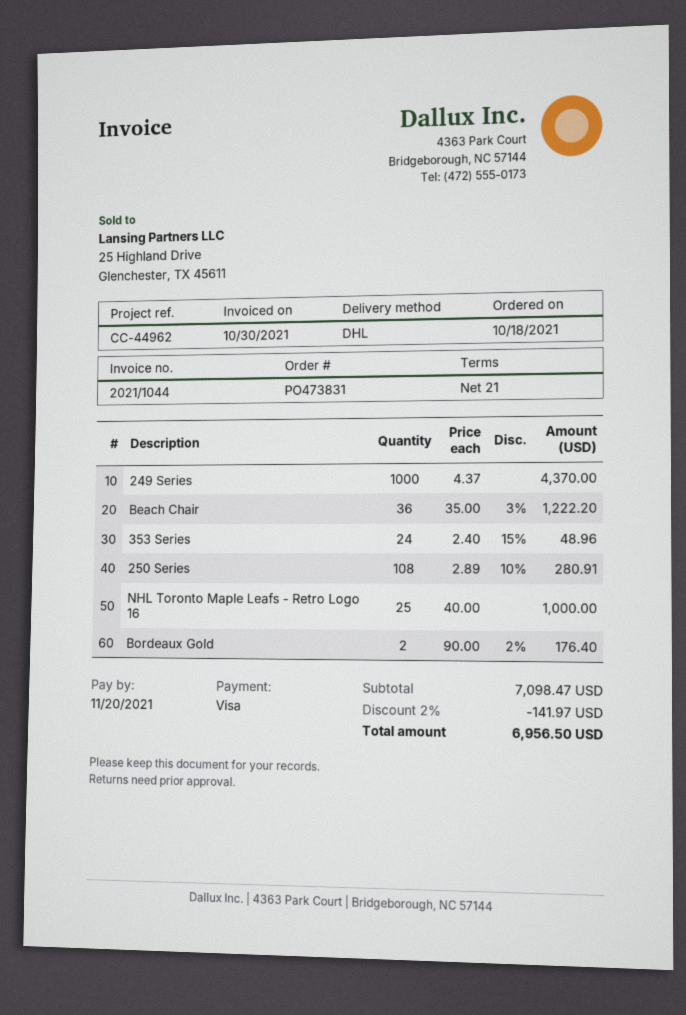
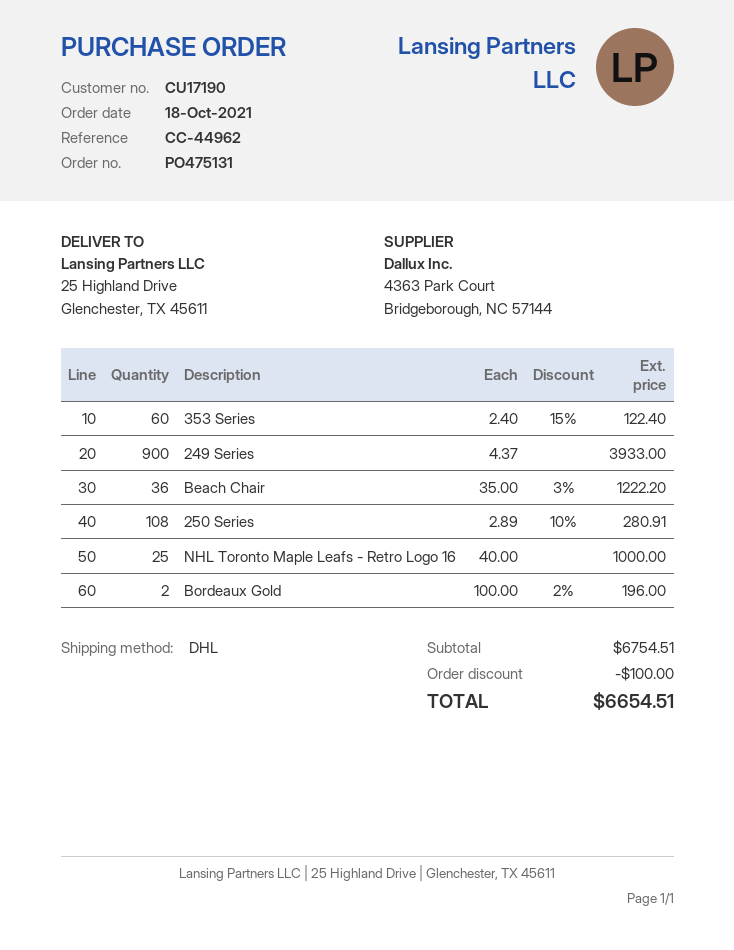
order number: PO473831 -> PO475131
249 Series: 1000 x 4.37 = 4370.00 -> 900 x 4.37 = 3933.00
353 Series: 24 x 2.40 - 15% = 48.96 -> 60 x 2.40 - 15% = 122.40
Bordeaux Gold: 2 x 90.00 - 2% = 176.40 -> 2 x 100.00 - 2% = 196.00
subtotal: 7098.47 -> 6754.51
discount: 141.97 -> 100.00
total: 6956.50 -> 6654.51

